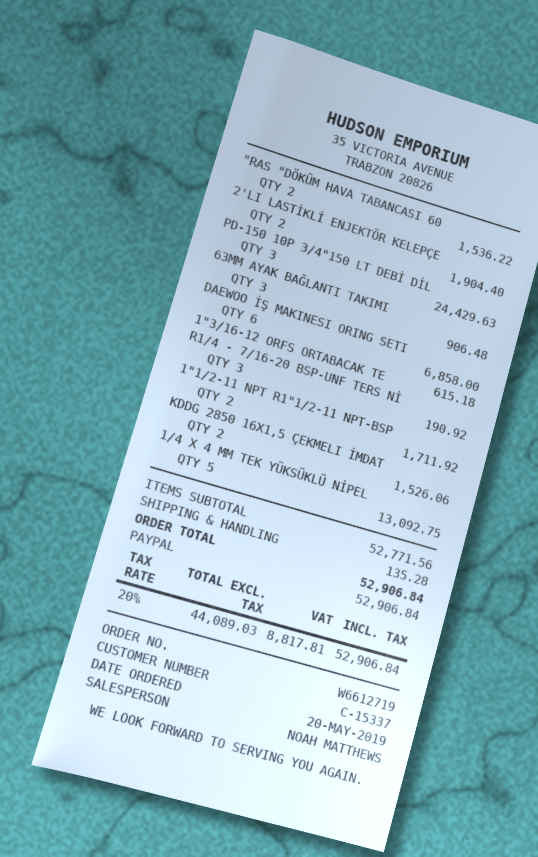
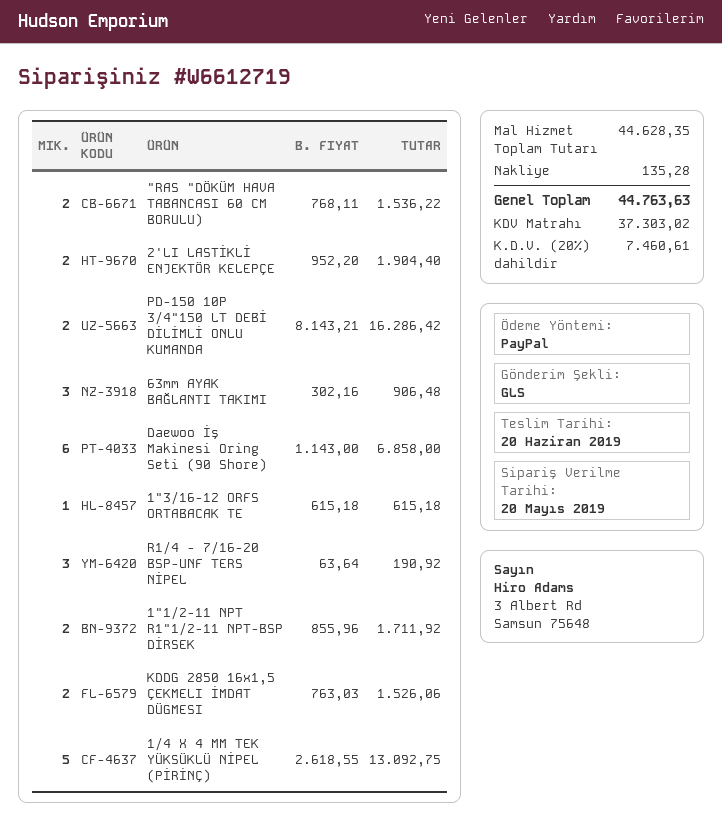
PD-150 10P 3/4"150 LT DEBİ DİL: 3 for 24429.63 -> 2 for 16286.42
subtotal: 52771.56 -> 44628.35
net: 44089.03 -> 37303.02
tax: 20% = 8817.81 -> 20% = 7460.61
total: 52906.84 -> 44763.63

